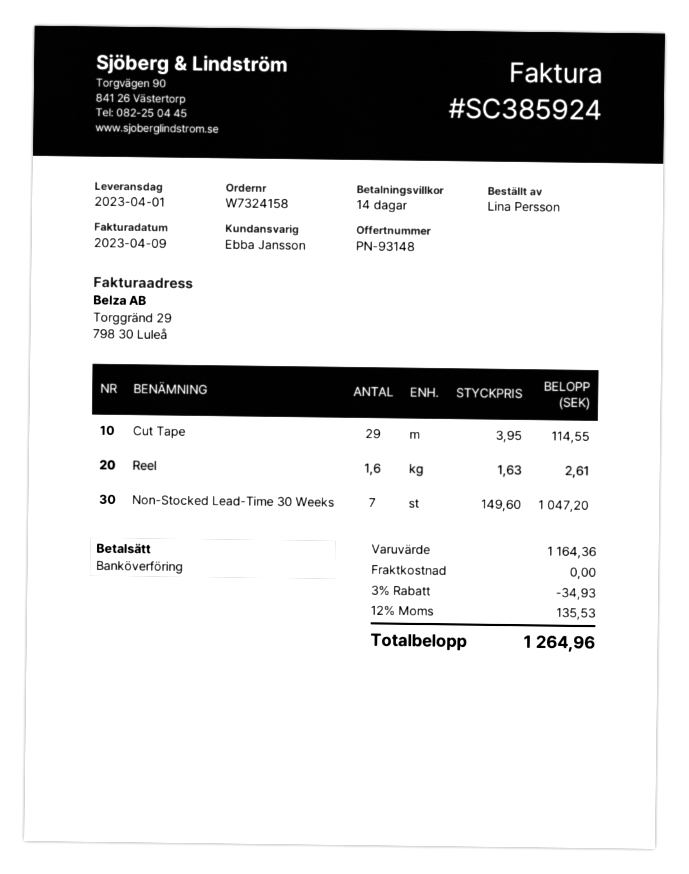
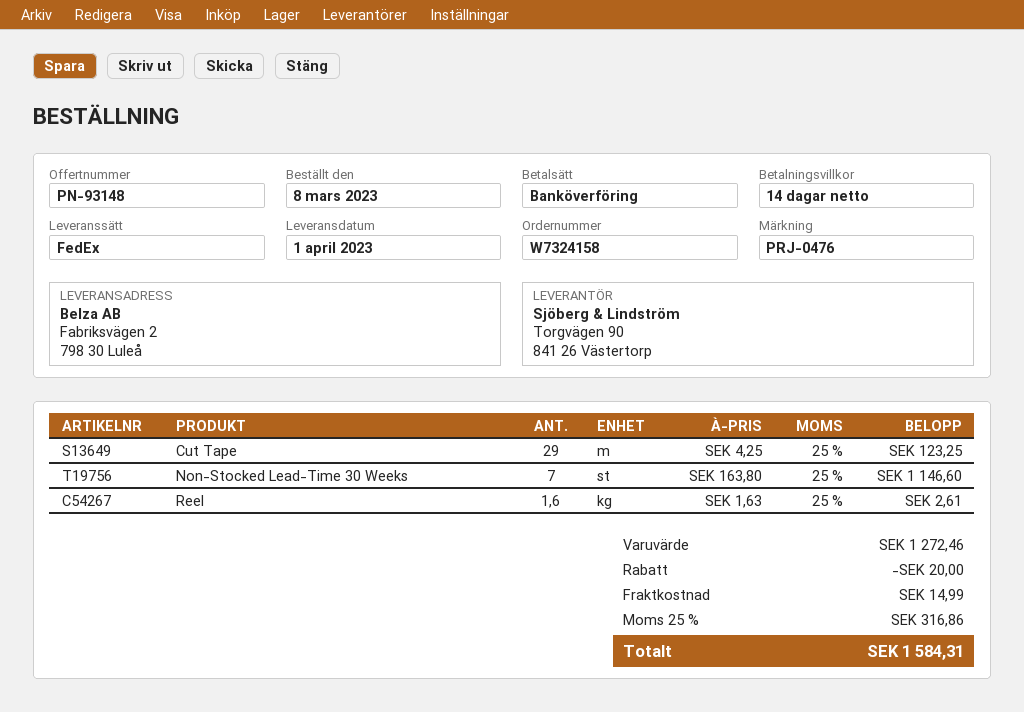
Cut Tape: 29 x 3.95 = 114.55 -> 29 x 4.25 = 123.25
Non-Stocked Lead-Time 30 Weeks: 7 x 149.60 = 1047.20 -> 7 x 163.80 = 1146.60
subtotal: 1164.36 -> 1272.46
discount: 34.93 -> 20.00
shipping: 0.00 -> 14.99
tax: 12% = 135.53 -> 25% = 316.86
total: 1264.96 -> 1584.31

